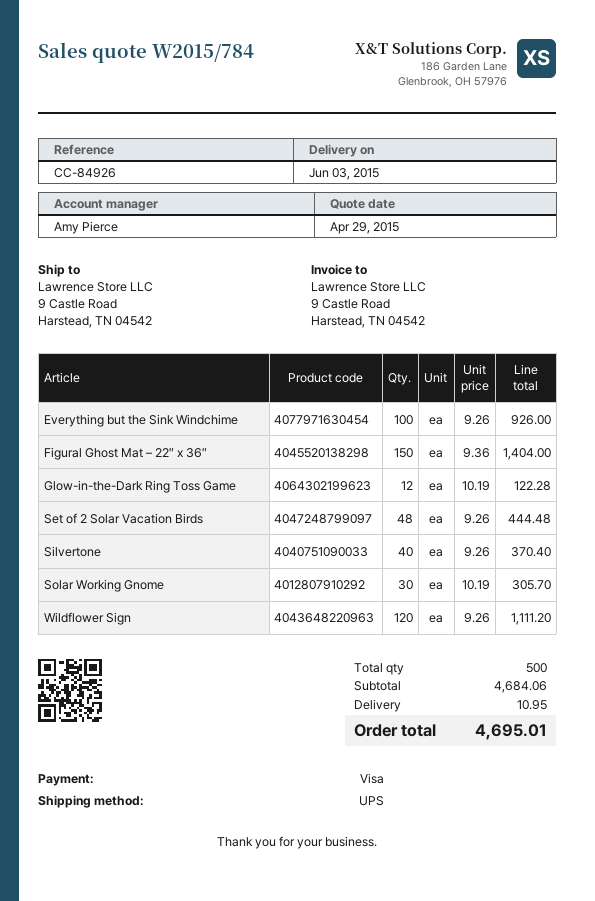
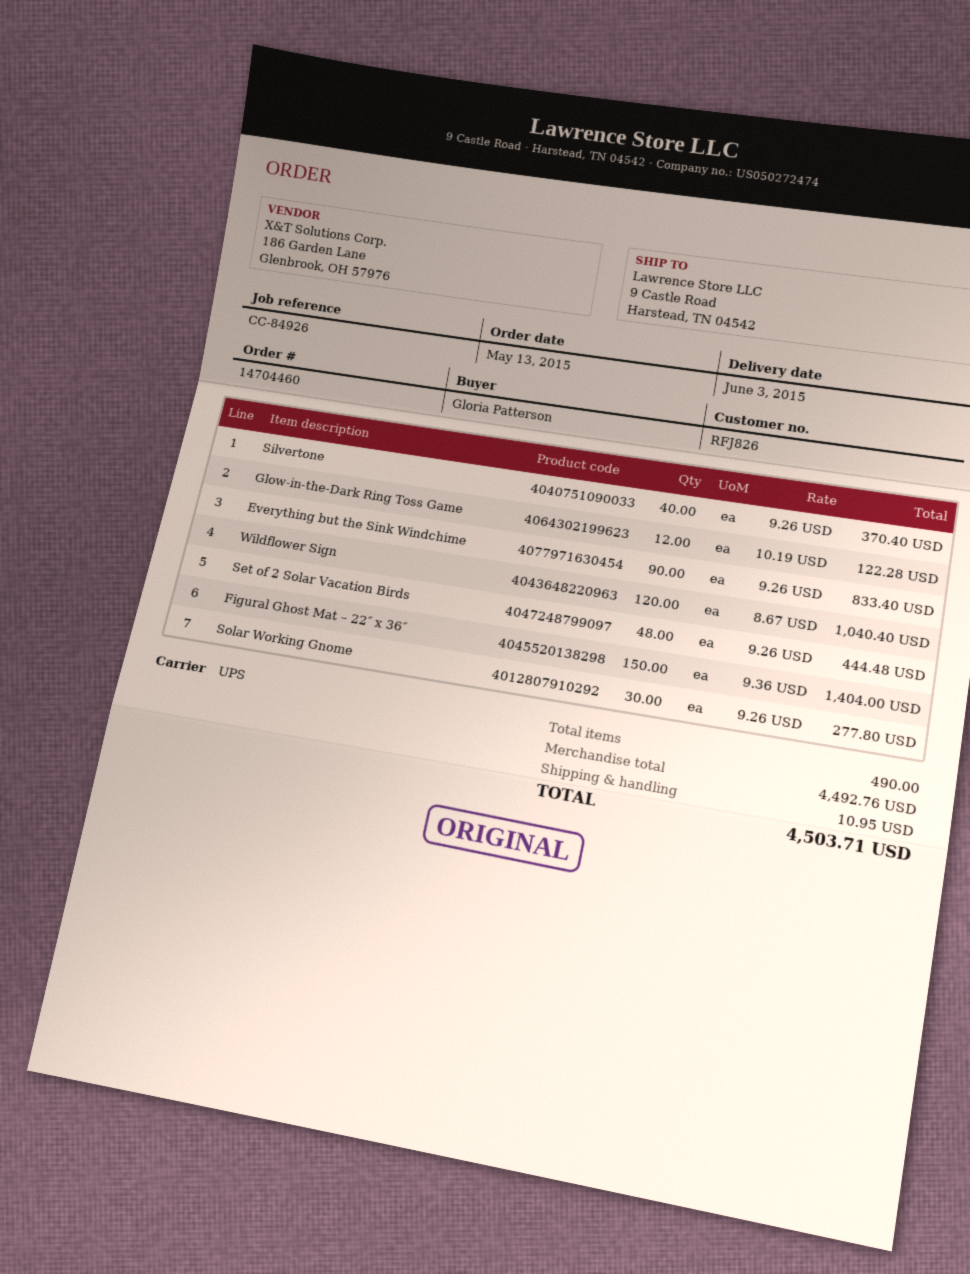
Everything but the Sink Windchime: 100 x 9.26 = 926.00 -> 90 x 9.26 = 833.40
Solar Working Gnome: 30 x 10.19 = 305.70 -> 30 x 9.26 = 277.80
Wildflower Sign: 120 x 9.26 = 1111.20 -> 120 x 8.67 = 1040.40
total quantity: 500 -> 490
subtotal: 4684.06 -> 4492.76
total: 4695.01 -> 4503.71

